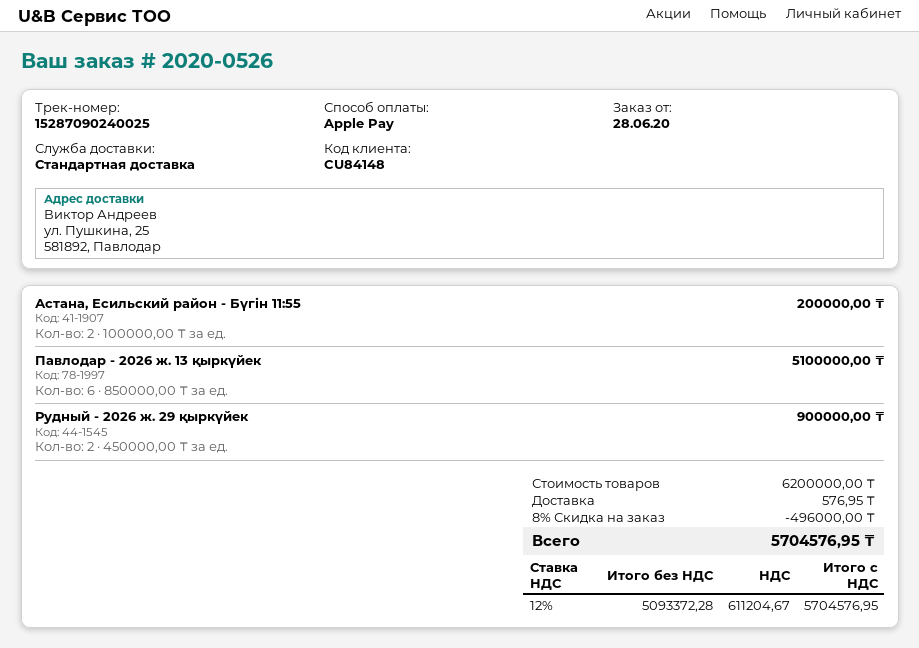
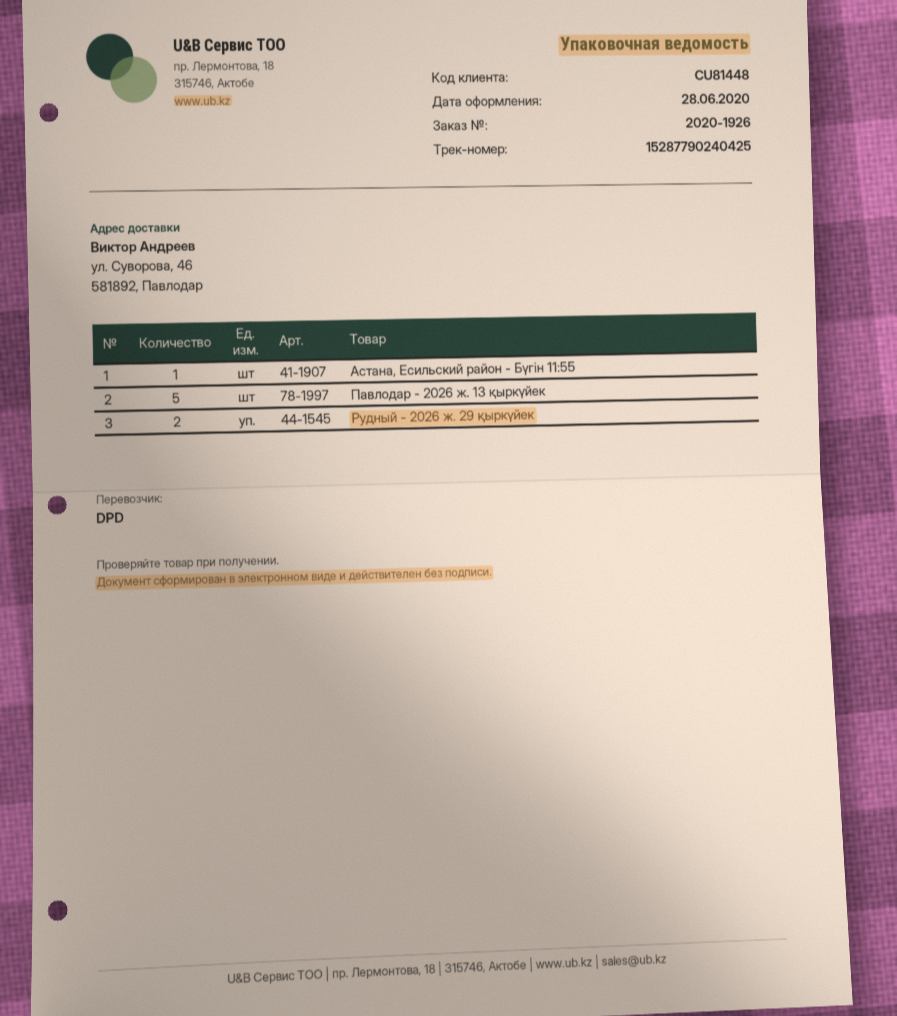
order number: 2020-0526 -> 2020-1926
customer number: CU84148 -> CU81448
shipping method: standard -> DPD
tracking number: 15287090240025 -> 15287790240425
ship to: ул. Пушкина, 25, 581892, Павлодар -> ул. Суворова, 46, 581892, Павлодар
Астана, Есильский район - Бүгін 11:55: 2 -> 1
Павлодар - 2026 ж. 13 қыркүйек: 6 -> 5

